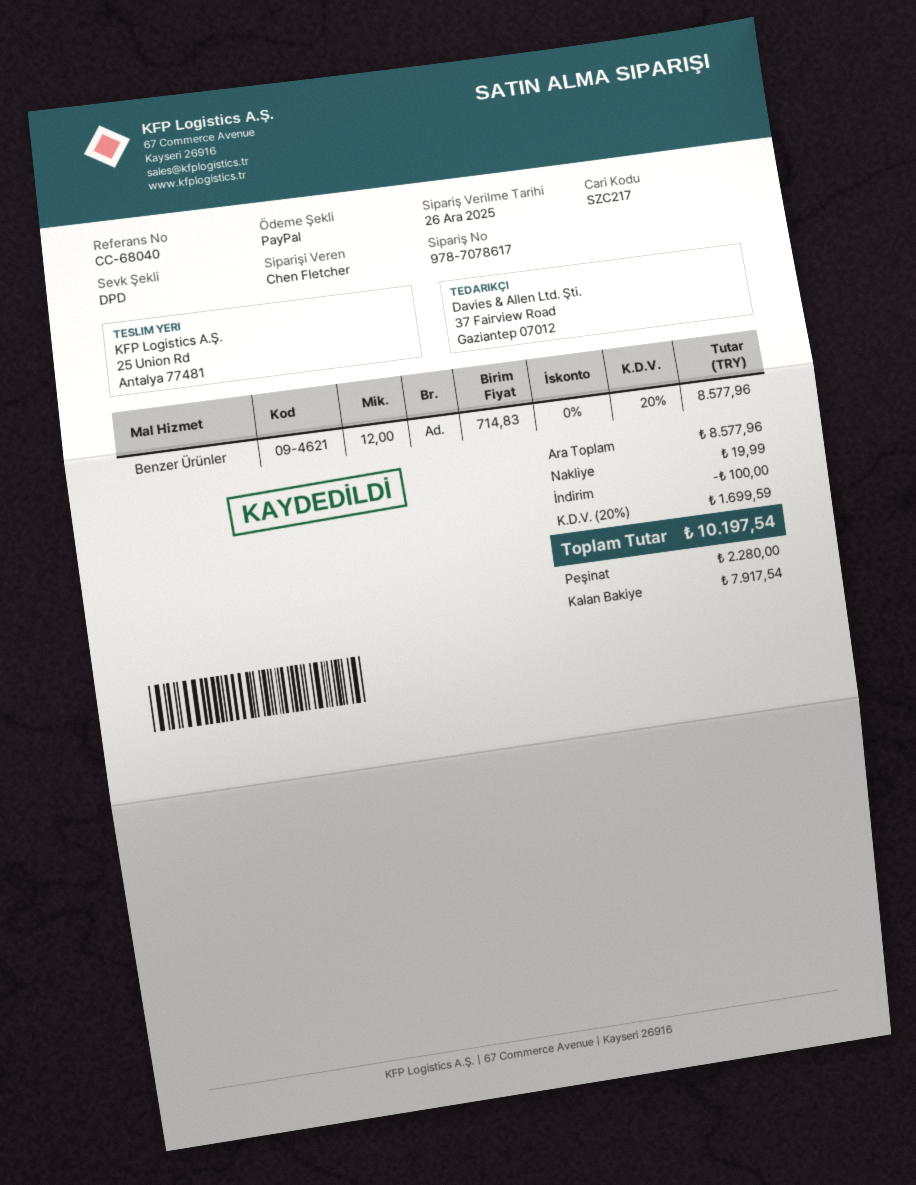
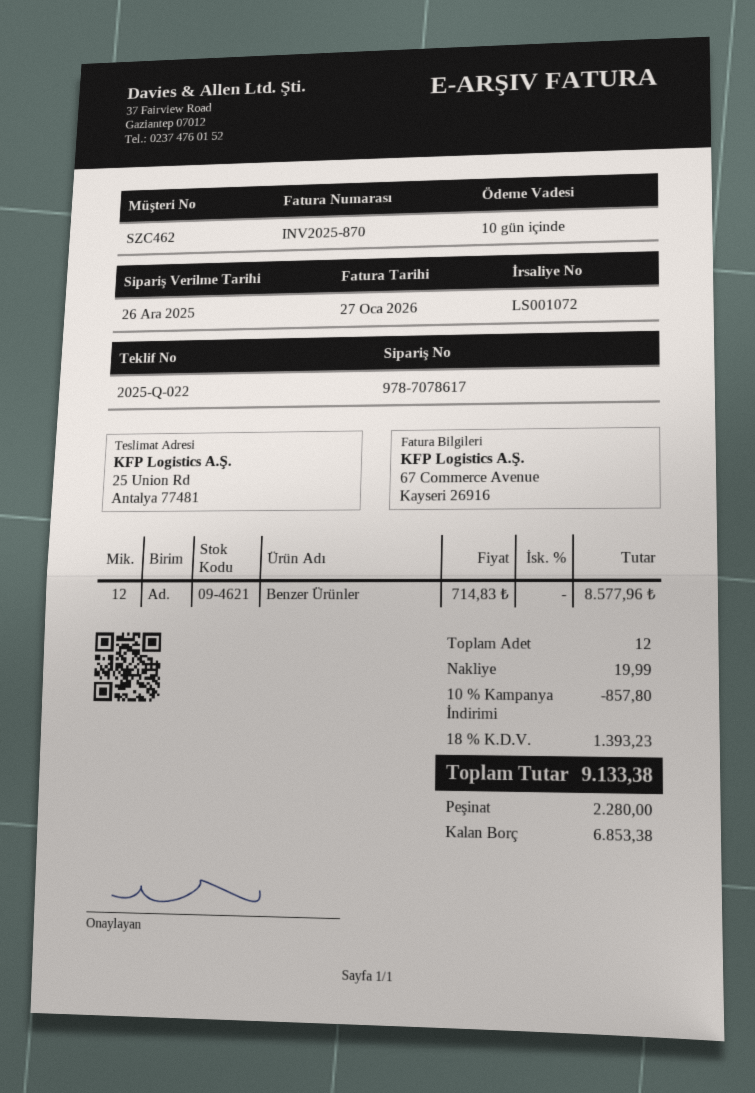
customer number: SZC217 -> SZC462
discount: 100.00 -> 857.80
tax: 20% = 1699.59 -> 18% = 1393.23
total: 10197.54 -> 9133.38
balance: 7917.54 -> 6853.38

